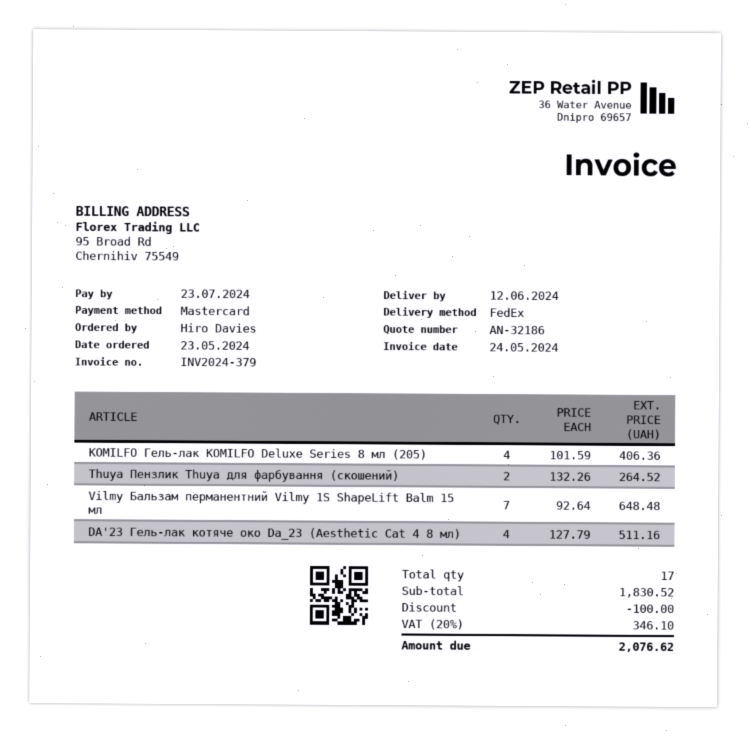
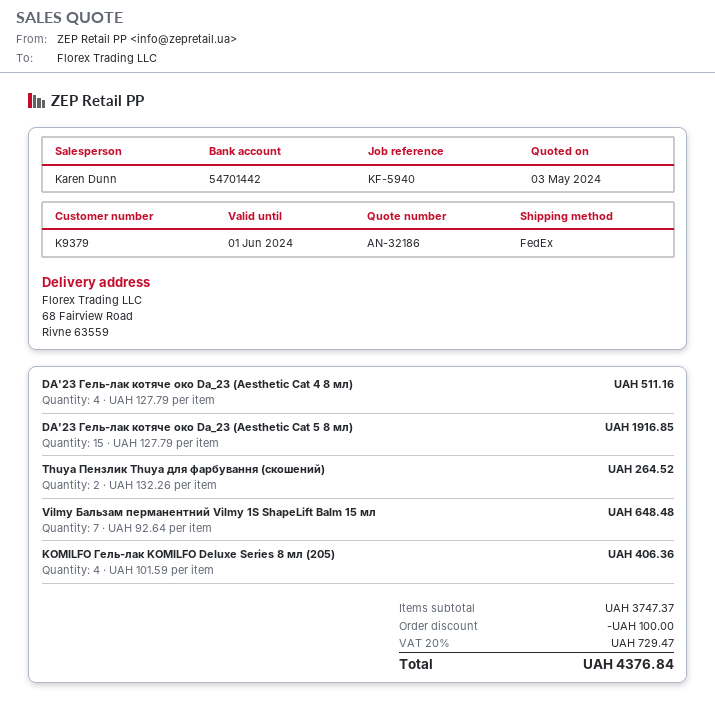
DA'23 Гель-лак котяче око Da_23 (Aesthetic Cat 5 8 мл): none -> 15 x 127.79 = 1916.85
subtotal: 1830.52 -> 3747.37
tax: 20% = 346.10 -> 20% = 729.47
total: 2076.62 -> 4376.84

